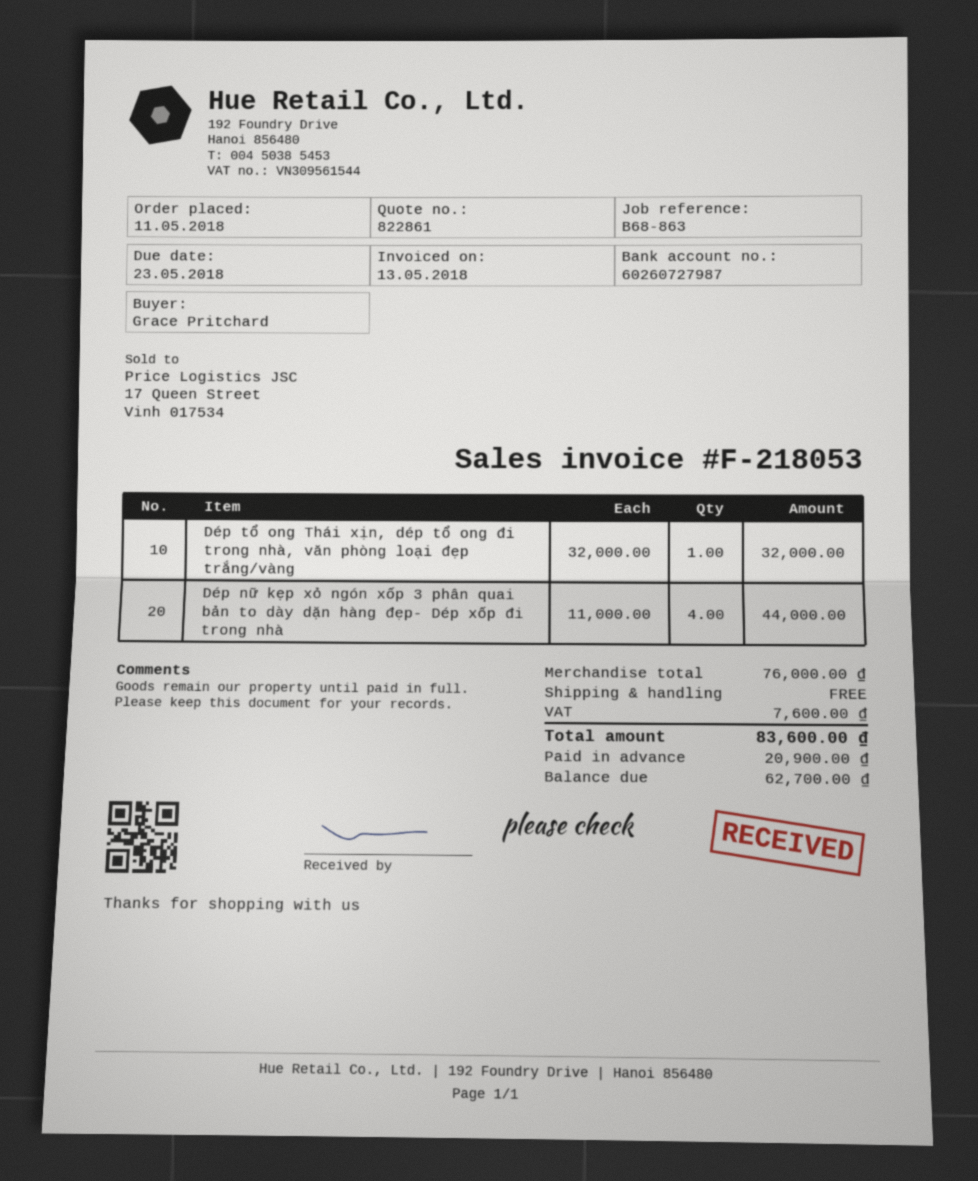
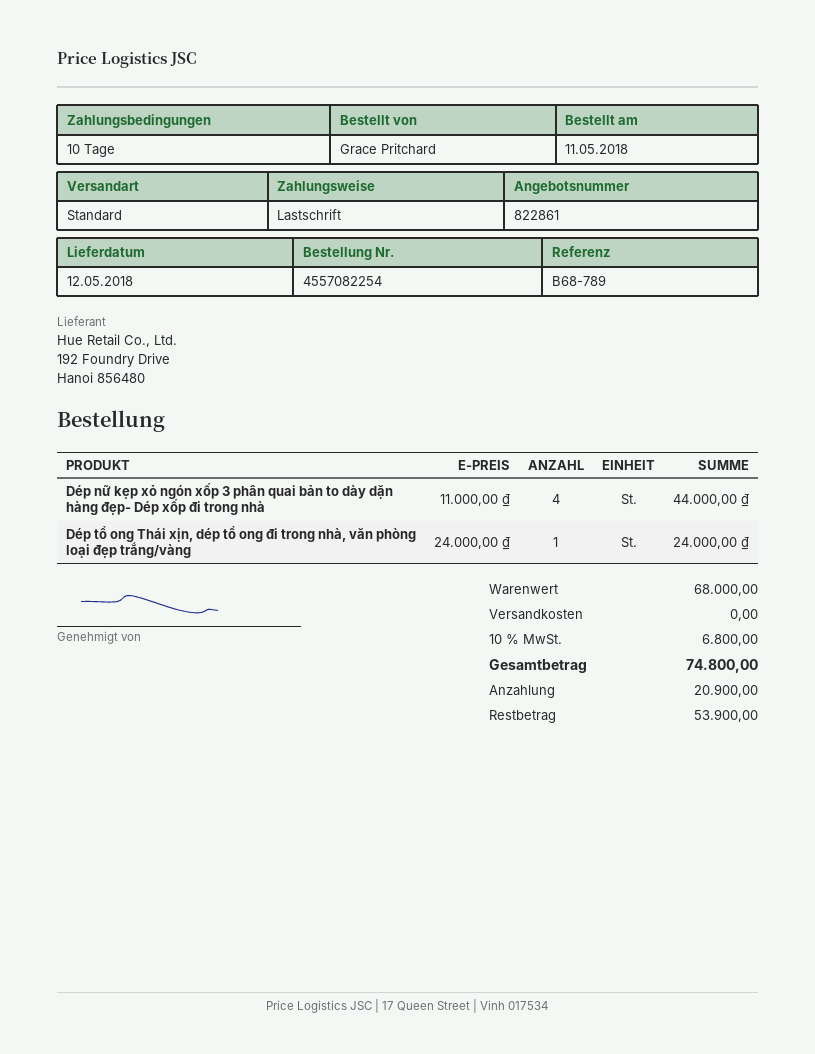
reference: B68-863 -> B68-789
Dép tổ ong Thái xịn, dép tổ ong đi trong nhà, văn phòng loại đẹp trắng/vàng: 1 x 32000.00 = 32000.00 -> 1 x 24000.00 = 24000.00
subtotal: 76000.00 -> 68000.00
tax: 7600.00 -> 6800.00
total: 83600.00 -> 74800.00
balance: 62700.00 -> 53900.00

